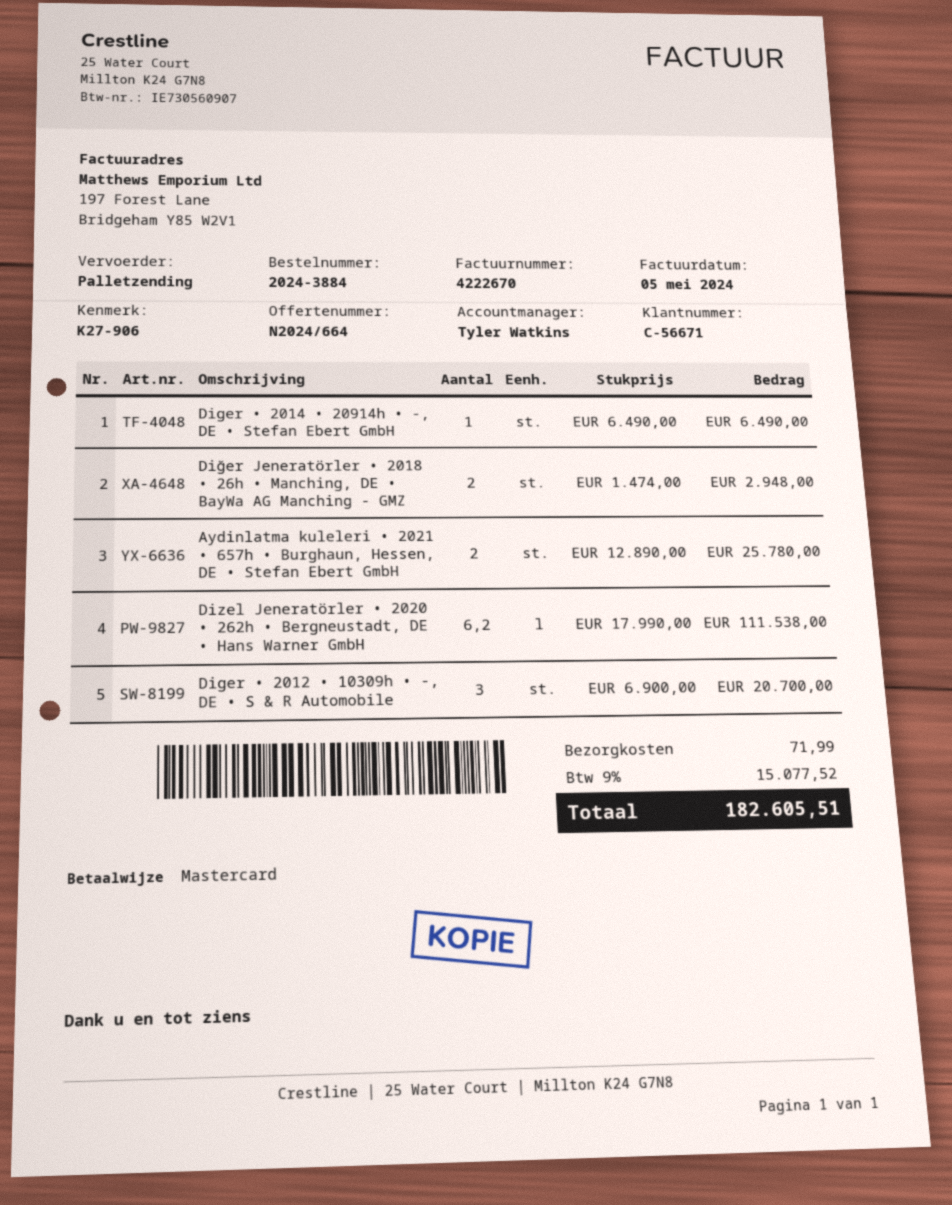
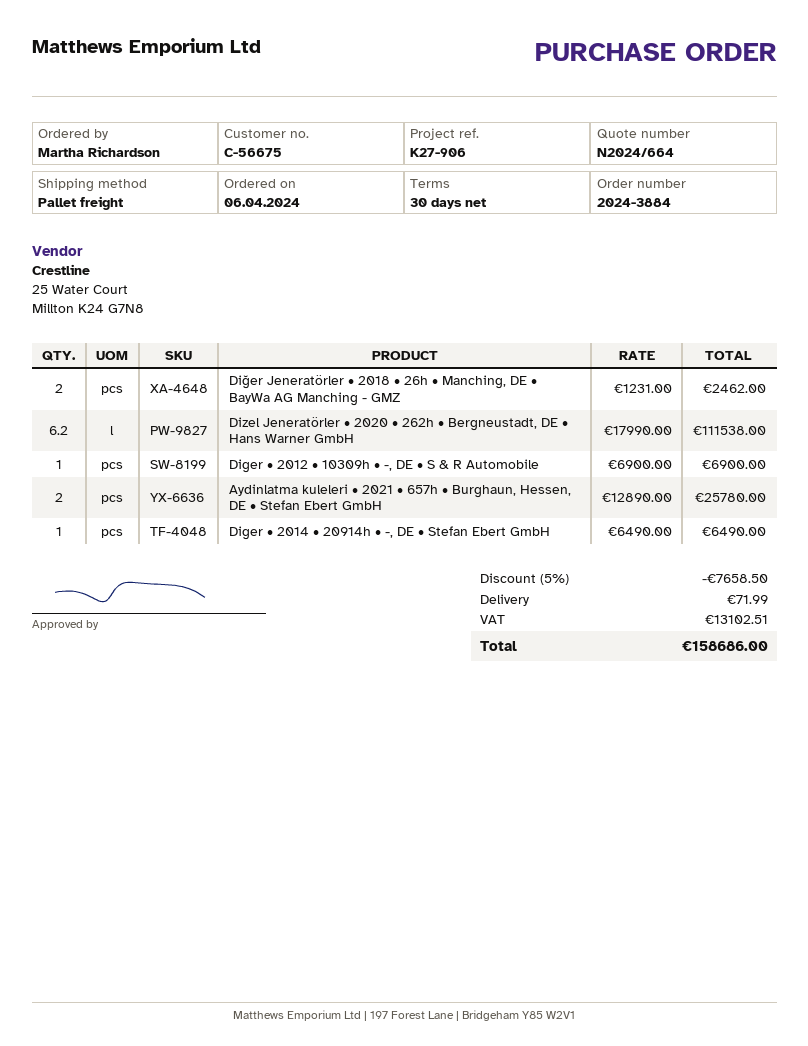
customer number: C-56671 -> C-56675
Diğer Jeneratörler • 2018 • 26h • Manching, DE • BayWa AG Manching - GMZ: 2 x 1474.00 = 2948.00 -> 2 x 1231.00 = 2462.00
Diger • 2012 • 10309h • -, DE • S & R Automobile: 3 x 6900.00 = 20700.00 -> 1 x 6900.00 = 6900.00
discount: none -> 5% = 7658.50
tax: 15077.52 -> 13102.51
total: 182605.51 -> 158686.00

